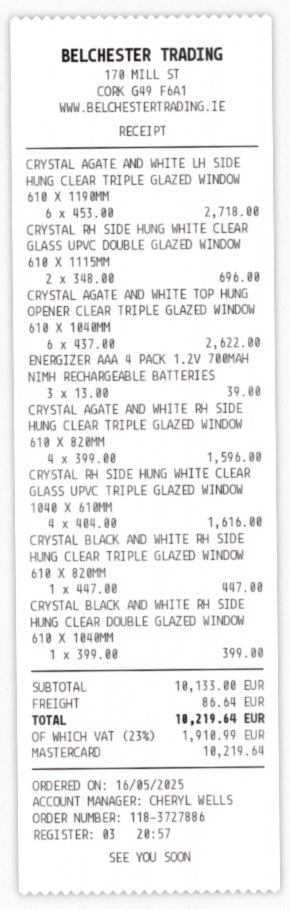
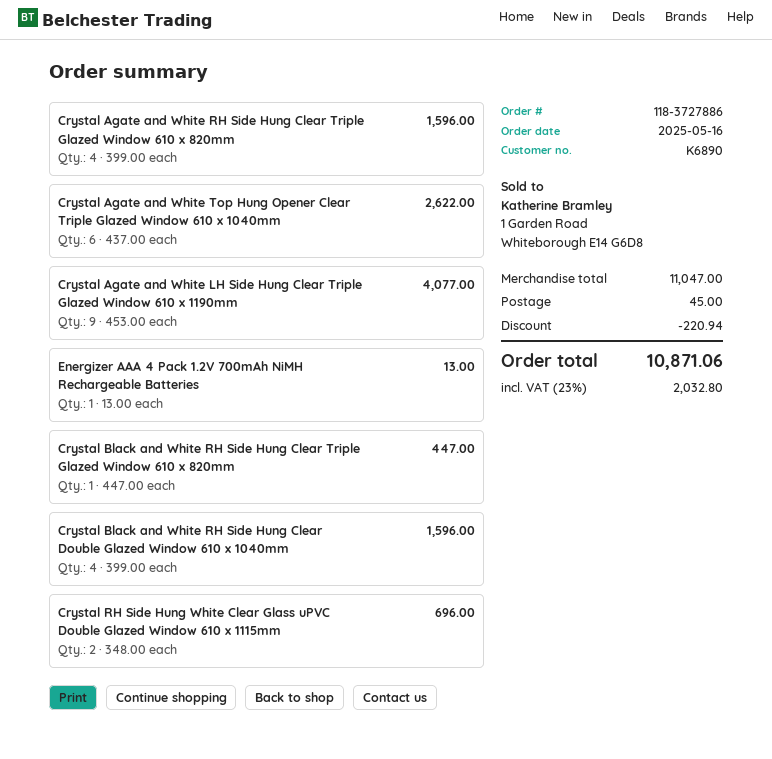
CRYSTAL AGATE AND WHITE LH SIDE HUNG CLEAR TRIPLE GLAZED WINDOW 610 X 1190MM: 6 x 453.00 = 2718.00 -> 9 x 453.00 = 4077.00
ENERGIZER AAA 4 PACK 1.2V 700MAH NIMH RECHARGEABLE BATTERIES: 3 x 13.00 = 39.00 -> 1 x 13.00 = 13.00
CRYSTAL RH SIDE HUNG WHITE CLEAR GLASS UPVC TRIPLE GLAZED WINDOW 1040 X 610MM: 4 x 404.00 = 1616.00 -> none
CRYSTAL BLACK AND WHITE RH SIDE HUNG CLEAR DOUBLE GLAZED WINDOW 610 X 1040MM: 1 x 399.00 = 399.00 -> 4 x 399.00 = 1596.00
subtotal: 10133.00 -> 11047.00
discount: none -> 220.94
shipping: 86.64 -> 45.00
tax: 23% = 1910.99 -> 23% = 2032.80
total: 10219.64 -> 10871.06

